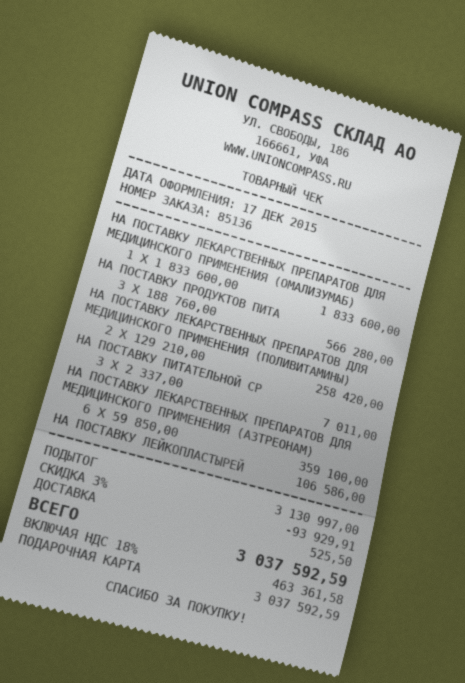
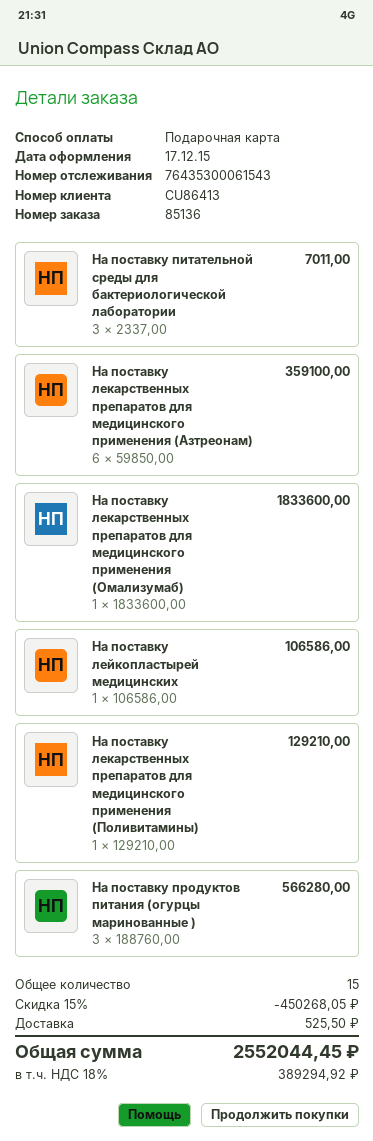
НА ПОСТАВКУ ЛЕКАРСТВЕННЫХ ПРЕПАРАТОВ ДЛЯ МЕДИЦИНСКОГО ПРИМЕНЕНИЯ (ПОЛИВИТАМИНЫ): 2 x 129210.00 = 258420.00 -> 1 x 129210.00 = 129210.00
discount: 3% = 93929.91 -> 15% = 450268.05
tax: 18% = 463361.58 -> 18% = 389294.92
total: 3037592.59 -> 2552044.45

